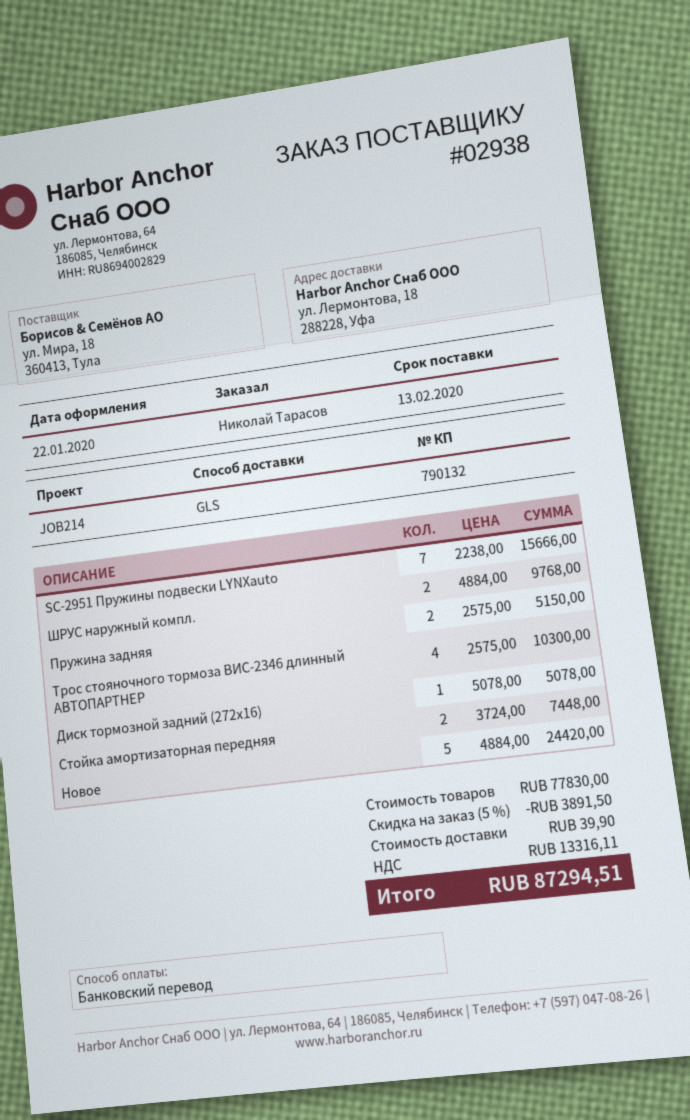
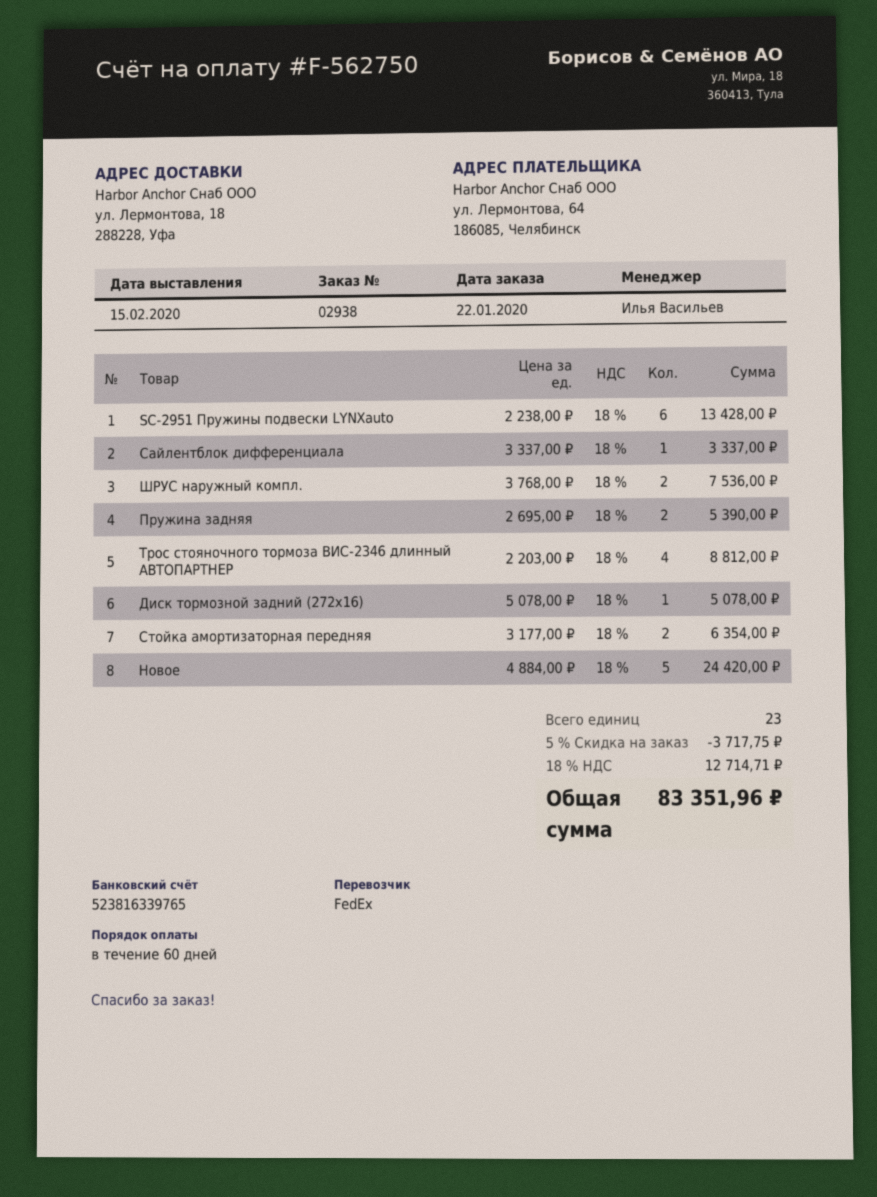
shipping method: GLS -> FedEx
SC-2951 Пружины подвески LYNXauto: 7 x 2238.00 = 15666.00 -> 6 x 2238.00 = 13428.00
ШРУС наружный компл.: 2 x 4884.00 = 9768.00 -> 2 x 3768.00 = 7536.00
Пружина задняя: 2 x 2575.00 = 5150.00 -> 2 x 2695.00 = 5390.00
Трос стояночного тормоза ВИС-2346 длинный АВТОПАРТНЕР: 4 x 2575.00 = 10300.00 -> 4 x 2203.00 = 8812.00
Стойка амортизаторная передняя: 2 x 3724.00 = 7448.00 -> 2 x 3177.00 = 6354.00
Сайлентблок дифференциала: none -> 1 x 3337.00 = 3337.00
discount: 5% = 3891.50 -> 5% = 3717.75
shipping: 39.90 -> none
tax: 13316.11 -> 12714.71
total: 87294.51 -> 83351.96

